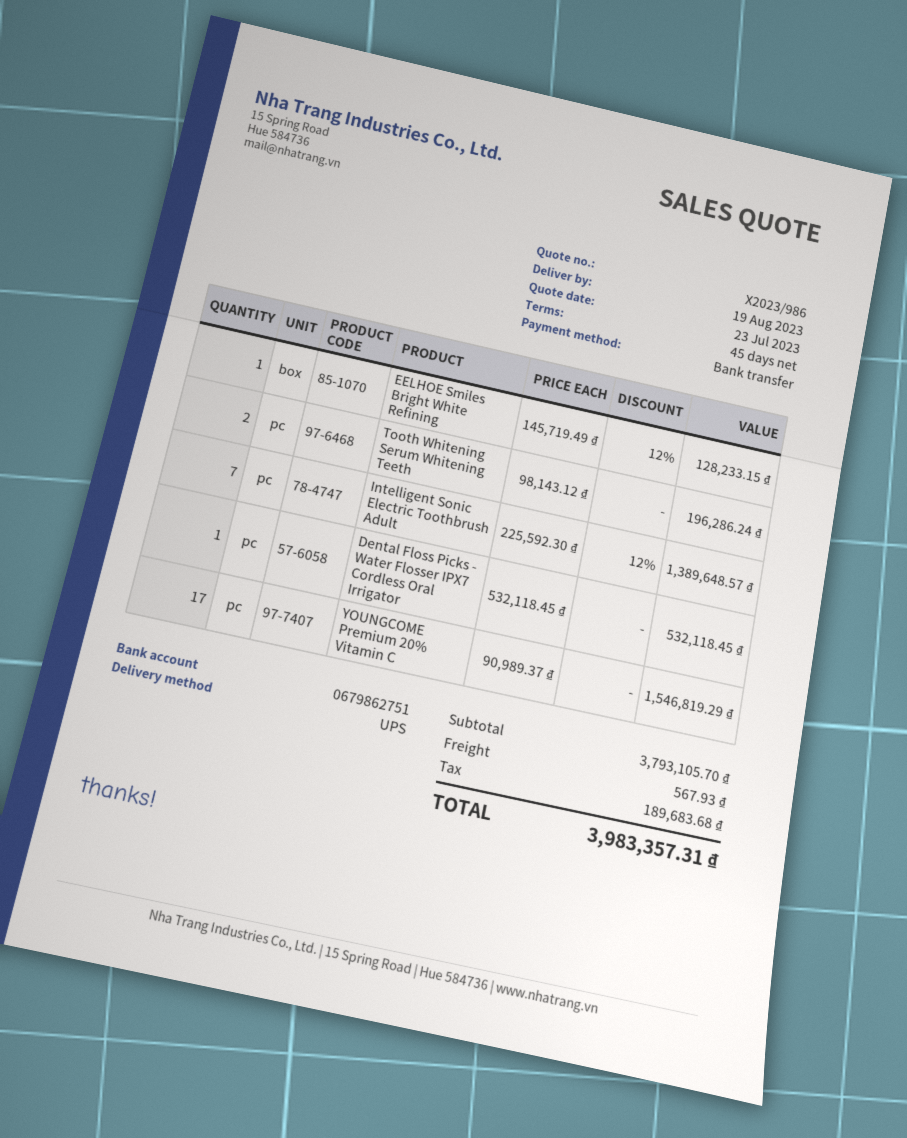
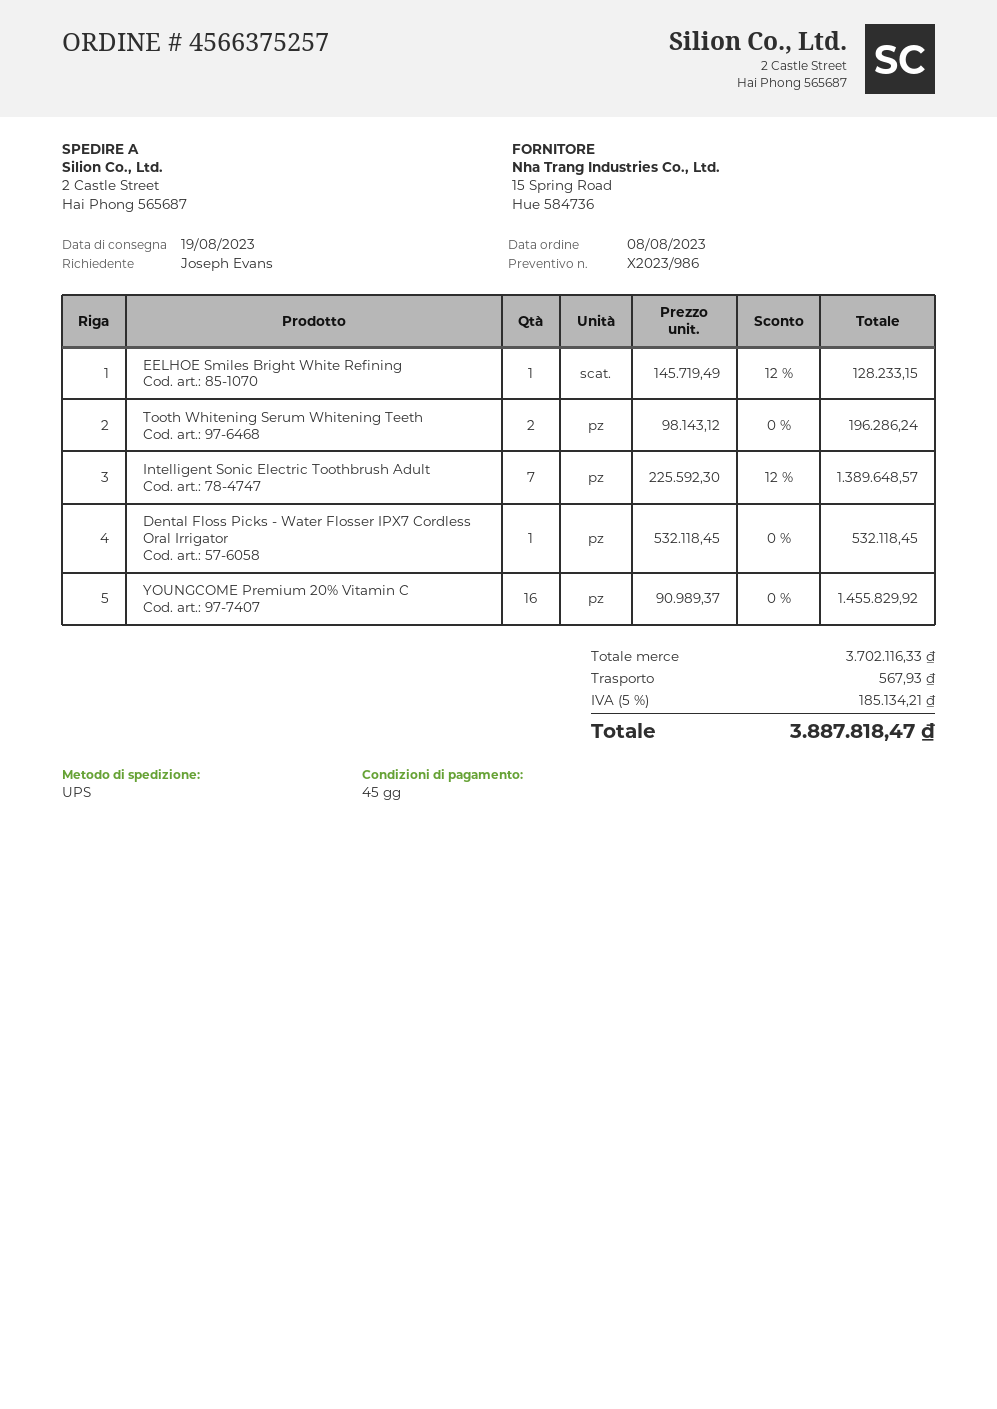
YOUNGCOME Premium 20% Vitamin C: 17 x 90989.37 = 1546819.29 -> 16 x 90989.37 = 1455829.92
subtotal: 3793105.70 -> 3702116.33
tax: 189683.68 -> 185134.21
total: 3983357.31 -> 3887818.47

